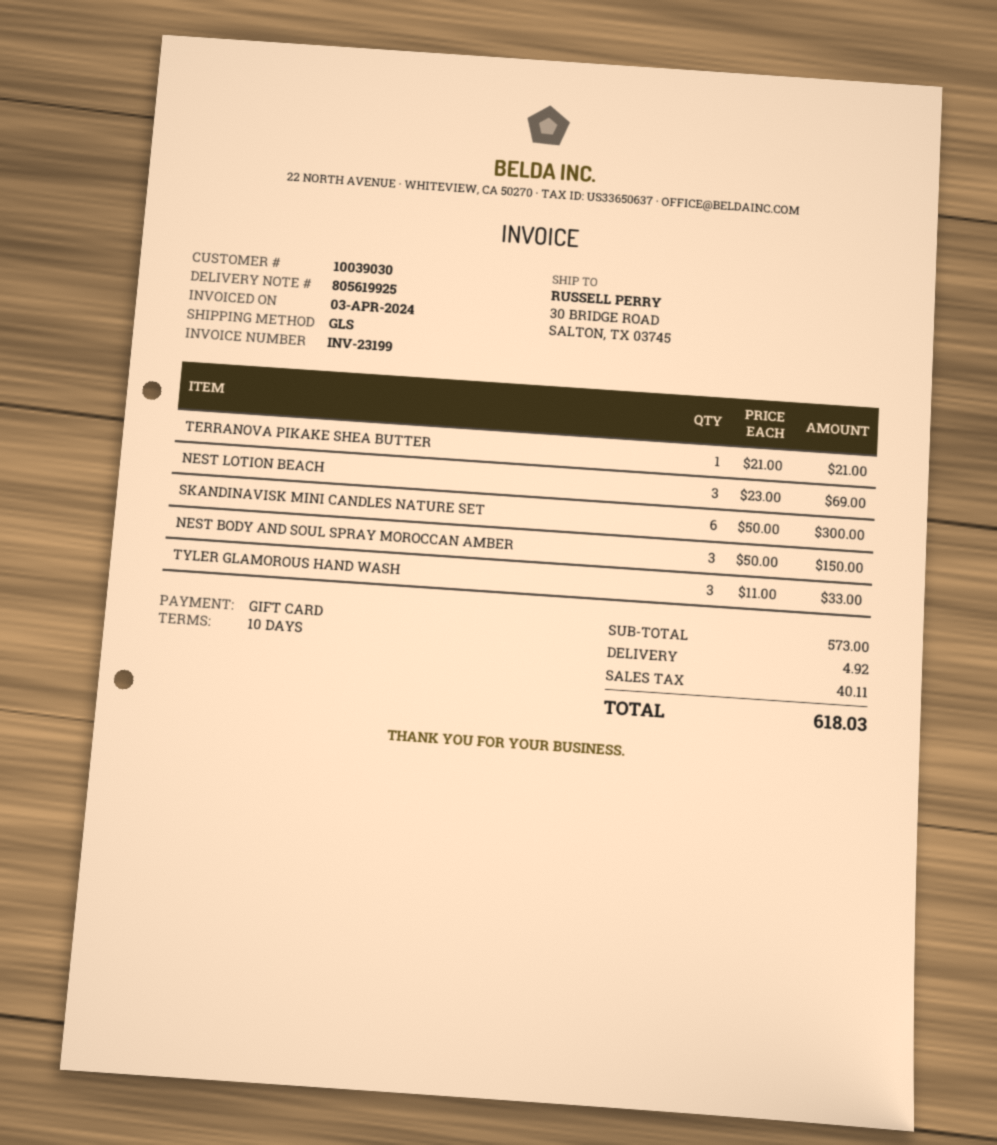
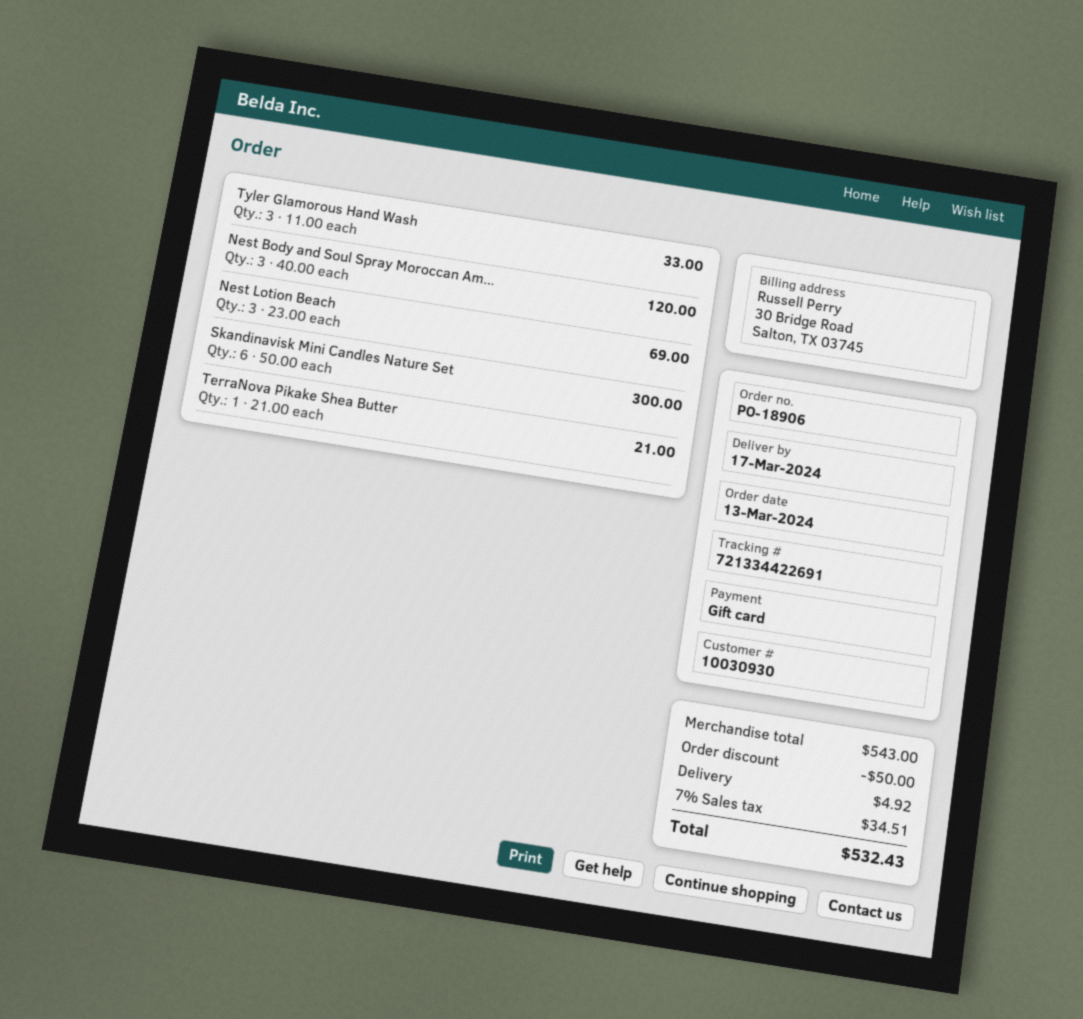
customer number: 10039030 -> 10030930
NEST BODY AND SOUL SPRAY MOROCCAN AMBER: 3 x 50.00 = 150.00 -> 3 x 40.00 = 120.00
subtotal: 573.00 -> 543.00
discount: none -> 50.00
tax: 40.11 -> 34.51
total: 618.03 -> 532.43

